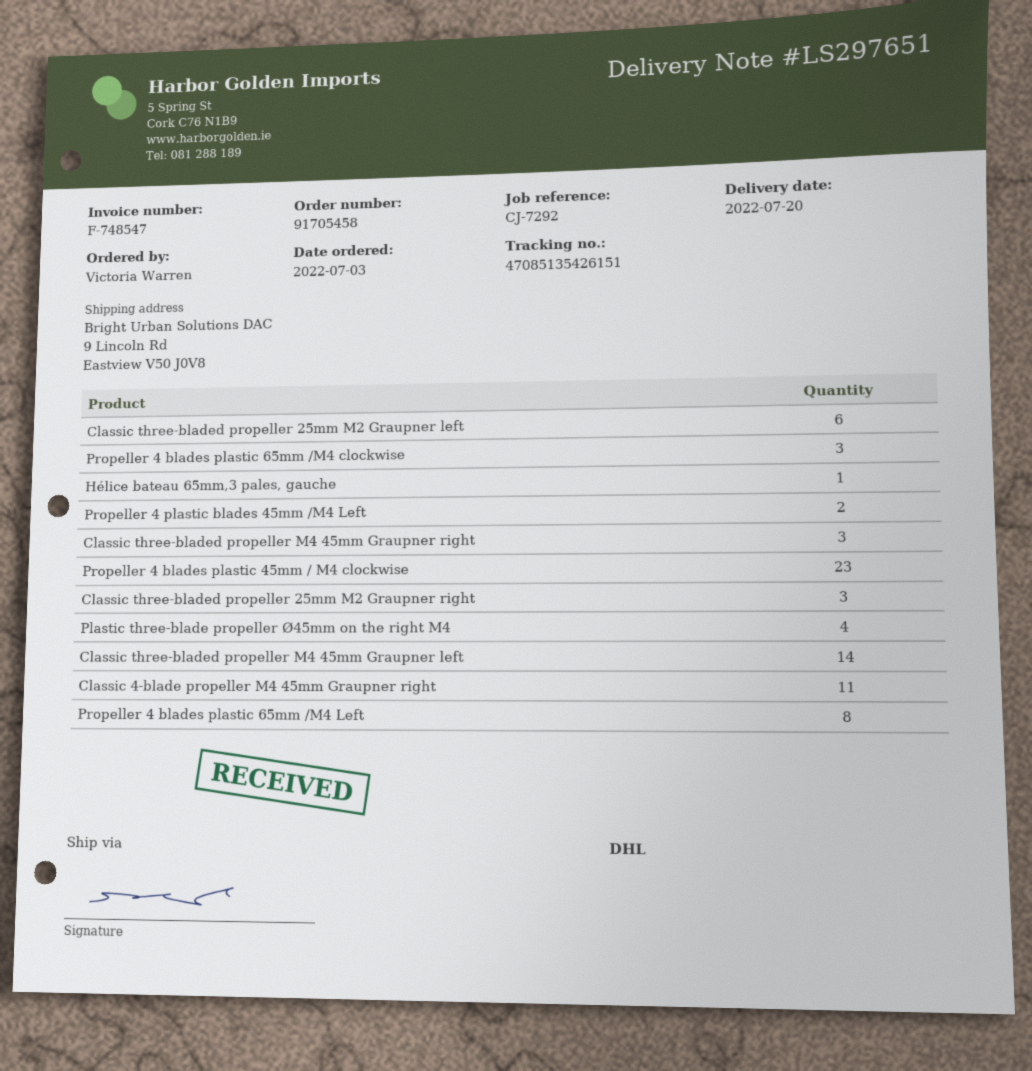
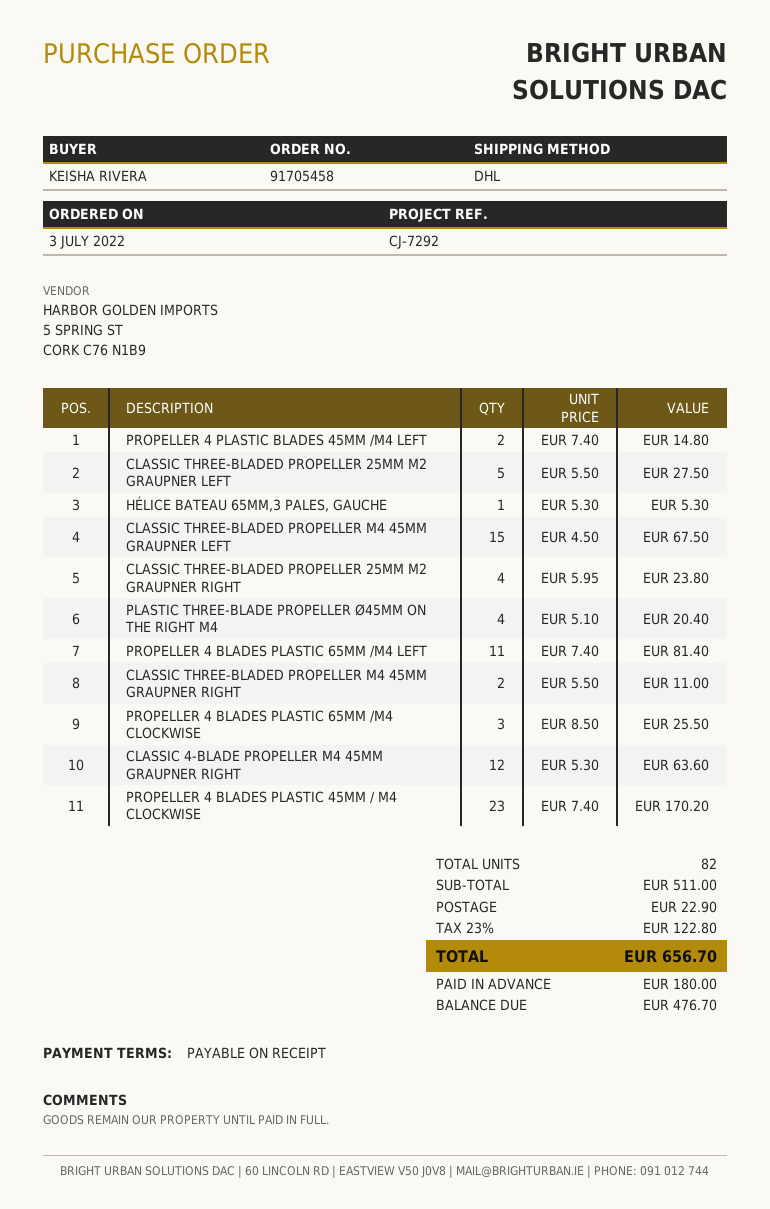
ordered by: Victoria Warren -> KEISHA RIVERA
Classic three-bladed propeller 25mm M2 Graupner left: 6 -> 5
Classic three-bladed propeller M4 45mm Graupner right: 3 -> 2
Classic three-bladed propeller 25mm M2 Graupner right: 3 -> 4
Classic three-bladed propeller M4 45mm Graupner left: 14 -> 15
Classic 4-blade propeller M4 45mm Graupner right: 11 -> 12
Propeller 4 blades plastic 65mm /M4 Left: 8 -> 11

